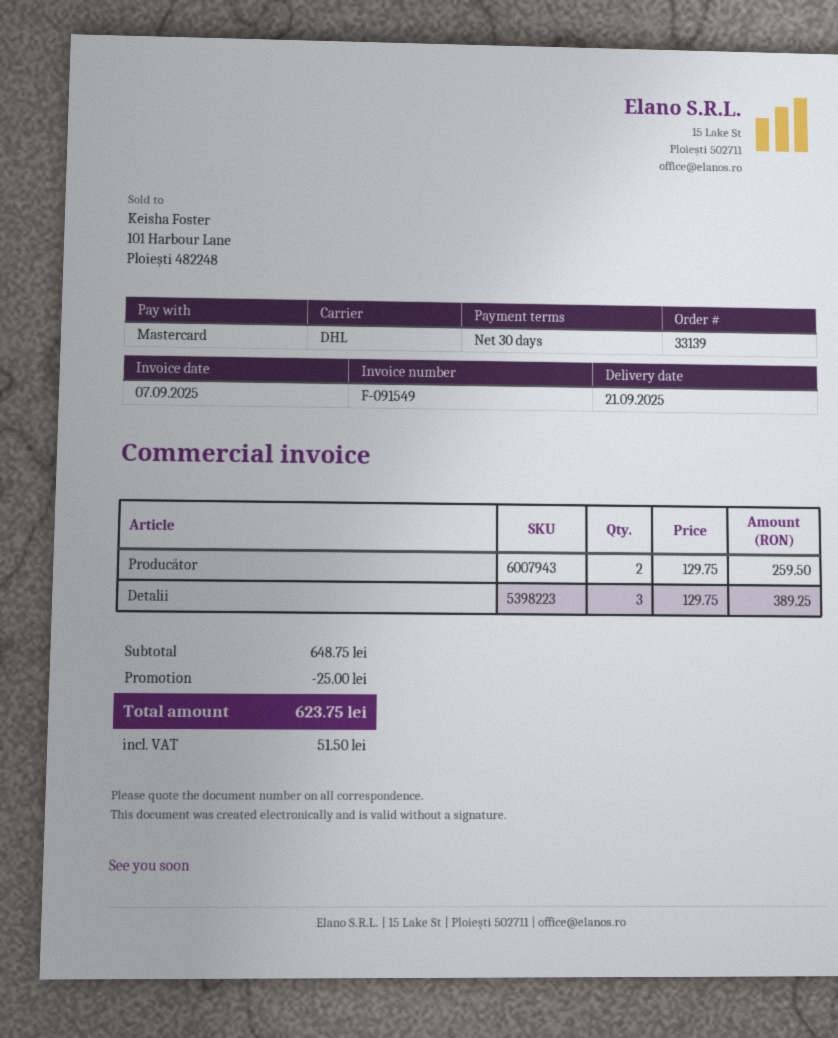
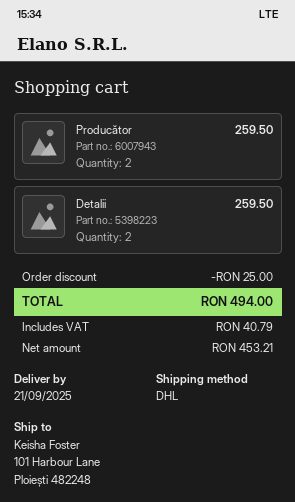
Detalii: 3 for 389.25 -> 2 for 259.50
tax: 51.50 -> 40.79
total: 623.75 -> 494.00

